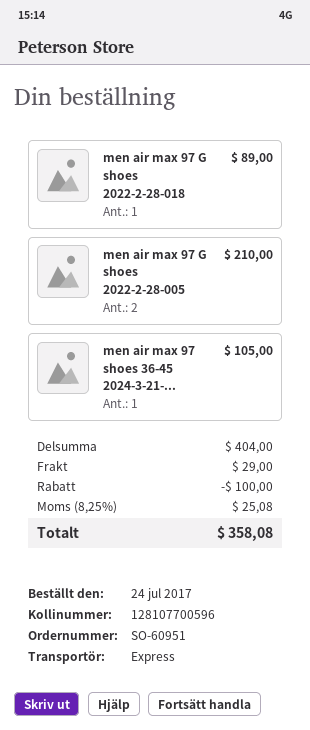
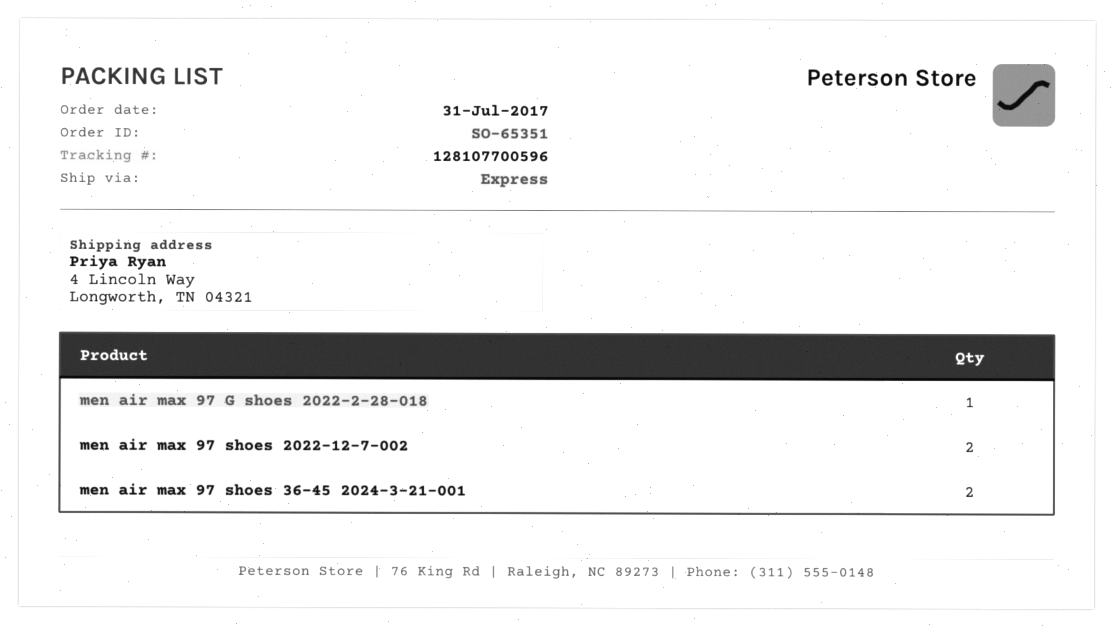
order number: SO-60951 -> SO-65351
order date: 2017-07-24 -> 2017-07-31
men air max 97 G shoes 2022-2-28-005: 2 -> none
men air max 97 shoes 36-45 2024-3-21-...: 1 -> 2
men air max 97 shoes 2022-12-7-002: none -> 2

